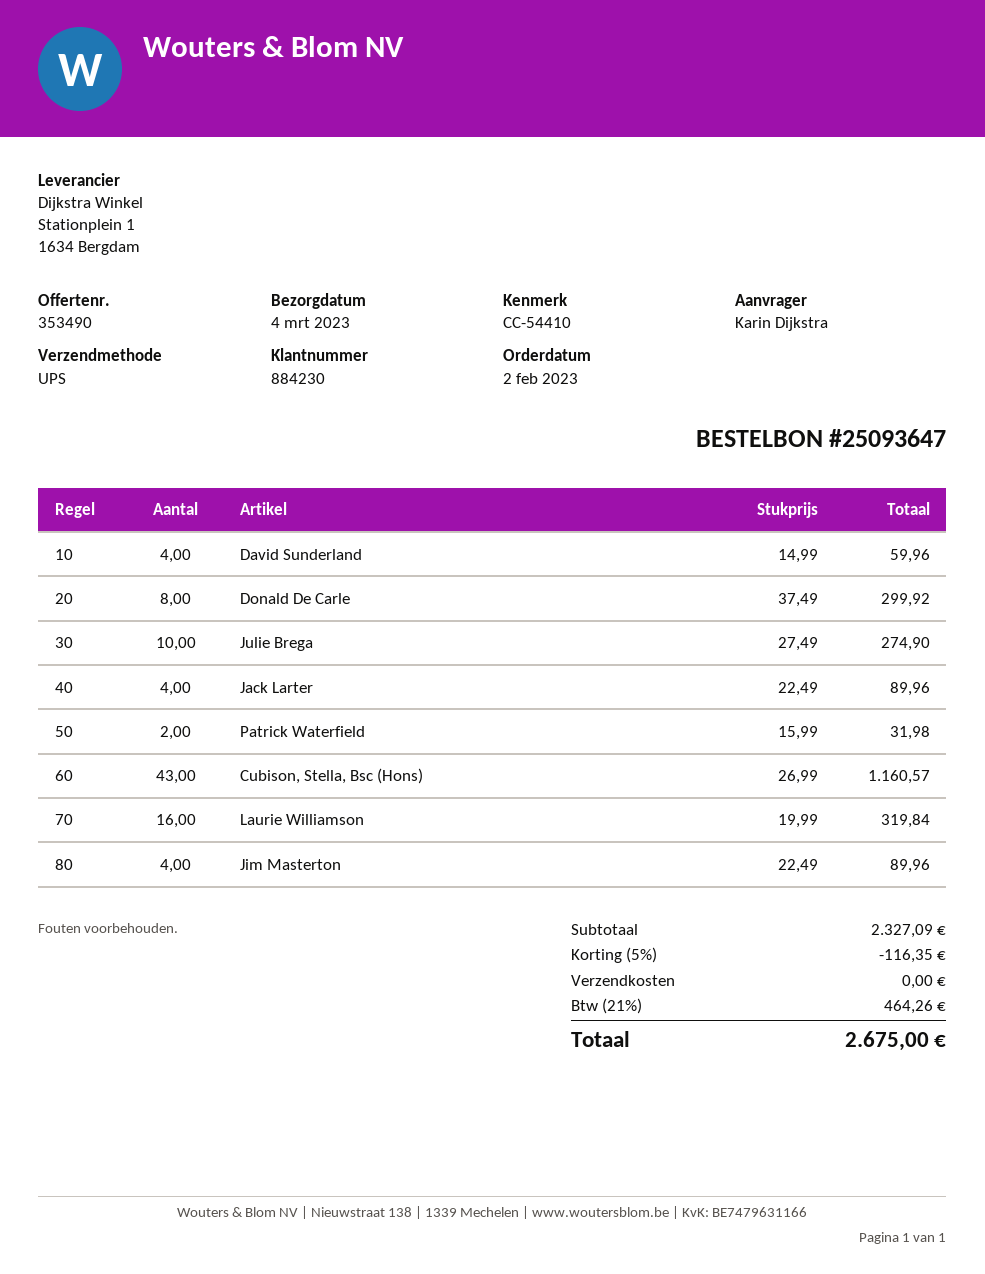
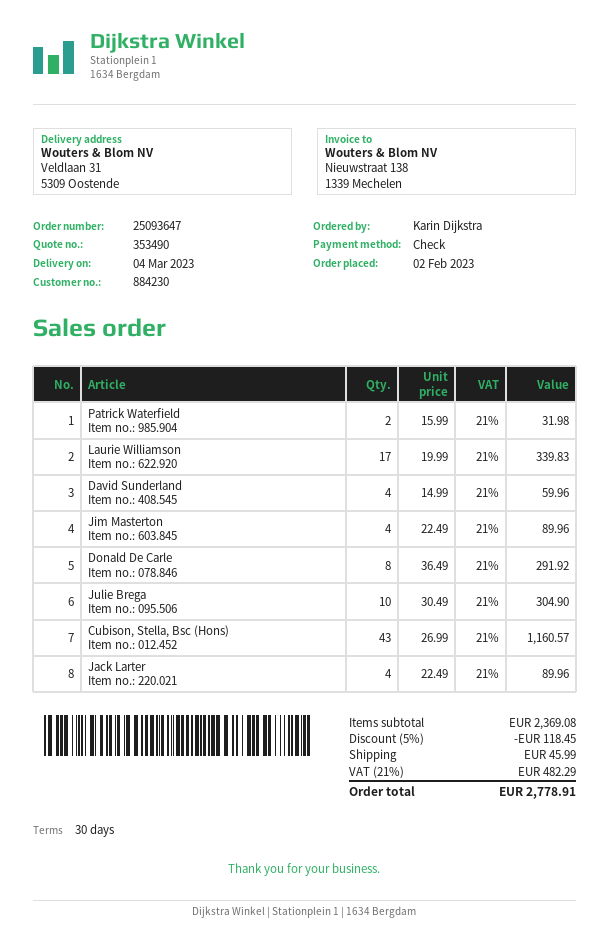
Donald De Carle: 8 x 37.49 = 299.92 -> 8 x 36.49 = 291.92
Julie Brega: 10 x 27.49 = 274.90 -> 10 x 30.49 = 304.90
Laurie Williamson: 16 x 19.99 = 319.84 -> 17 x 19.99 = 339.83
subtotal: 2327.09 -> 2369.08
discount: 5% = 116.35 -> 5% = 118.45
shipping: 0.00 -> 45.99
tax: 21% = 464.26 -> 21% = 482.29
total: 2675.00 -> 2778.91

